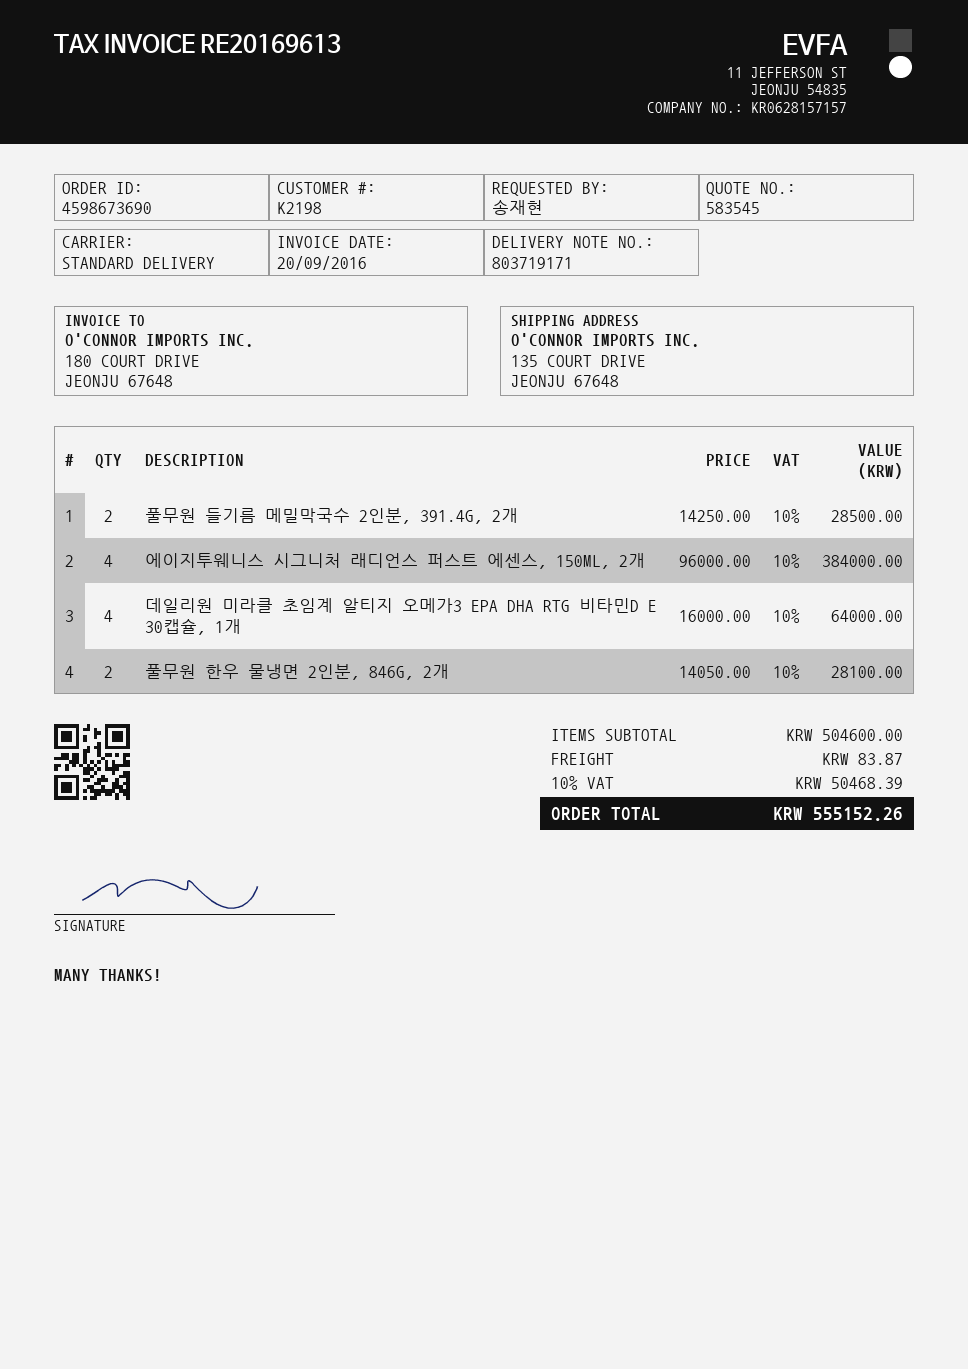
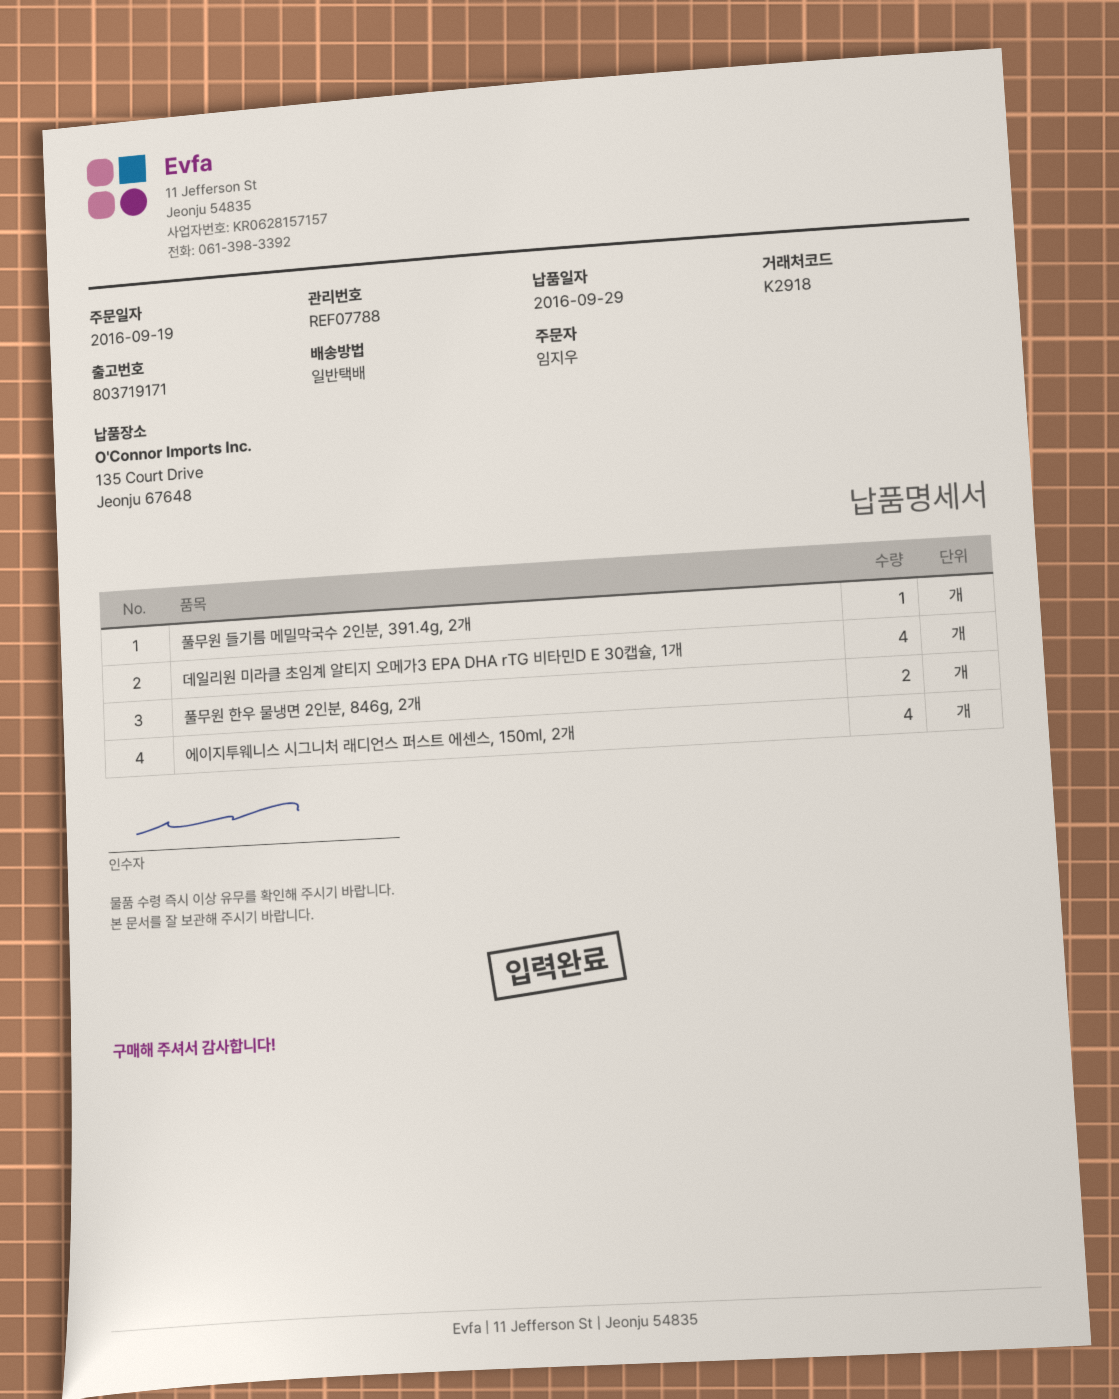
customer number: K2198 -> K2918
ordered by: 송재현 -> 임지우
풀무원 들기름 메밀막국수 2인분, 391.4G, 2개: 2 -> 1

